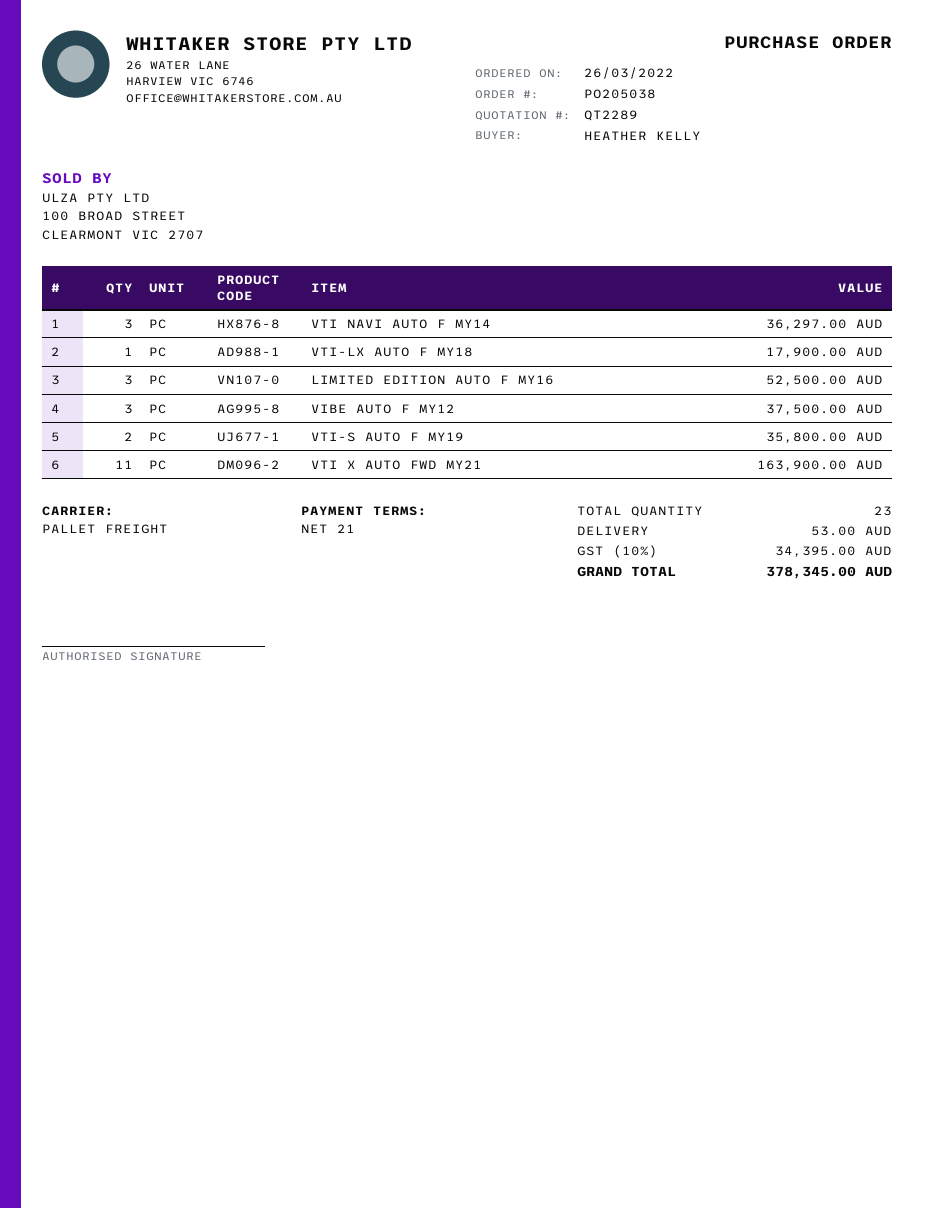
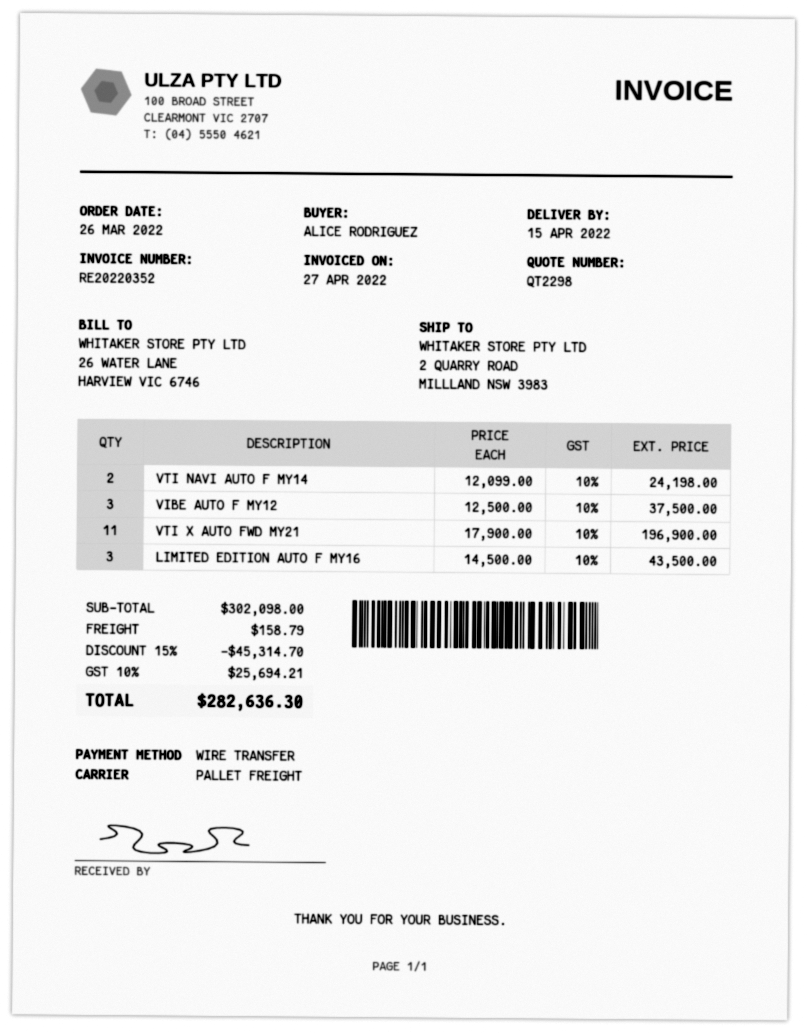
quote number: QT2289 -> QT2298
ordered by: HEATHER KELLY -> ALICE RODRIGUEZ
VTI NAVI AUTO F MY14: 3 for 36297.00 -> 2 for 24198.00
VTI-LX AUTO F MY18: 1 for 17900.00 -> none
LIMITED EDITION AUTO F MY16: 3 for 52500.00 -> 3 for 43500.00
VTI-S AUTO F MY19: 2 for 35800.00 -> none
VTI X AUTO FWD MY21: 11 for 163900.00 -> 11 for 196900.00
discount: none -> 15% = 45314.70
shipping: 53.00 -> 158.79
tax: 10% = 34395.00 -> 10% = 25694.21
total: 378345.00 -> 282636.30

